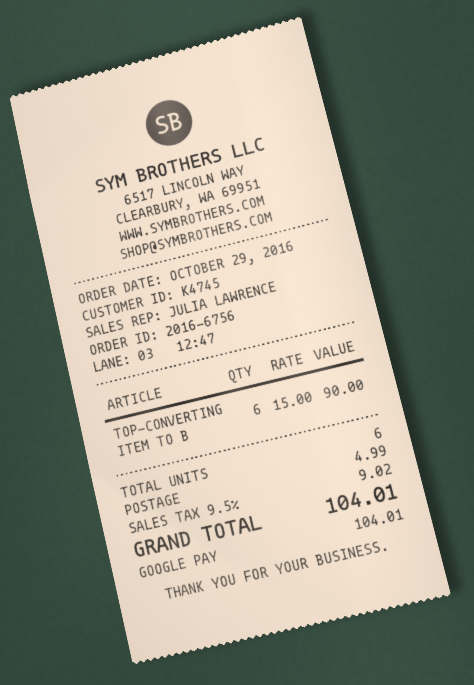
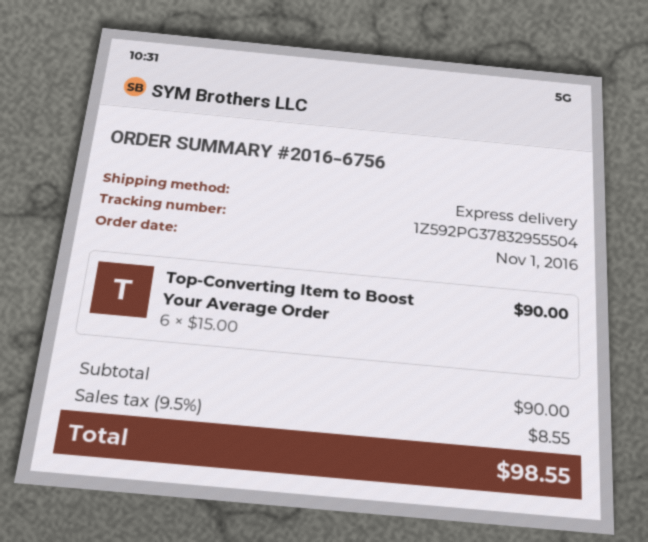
order date: 2016-10-29 -> 2016-11-01
shipping: 4.99 -> none
tax: 9.5% = 9.02 -> 9.5% = 8.55
total: 104.01 -> 98.55

